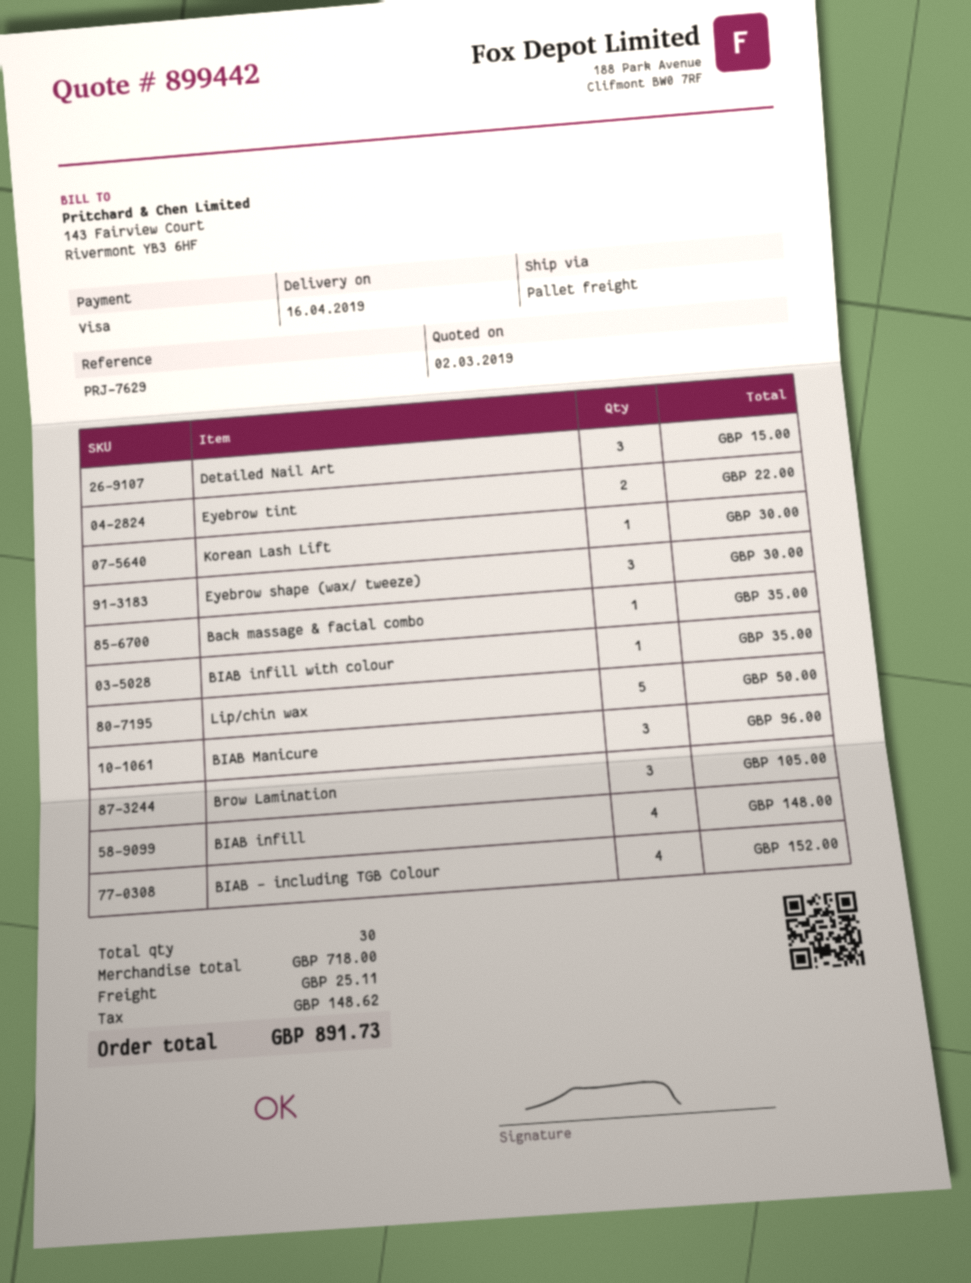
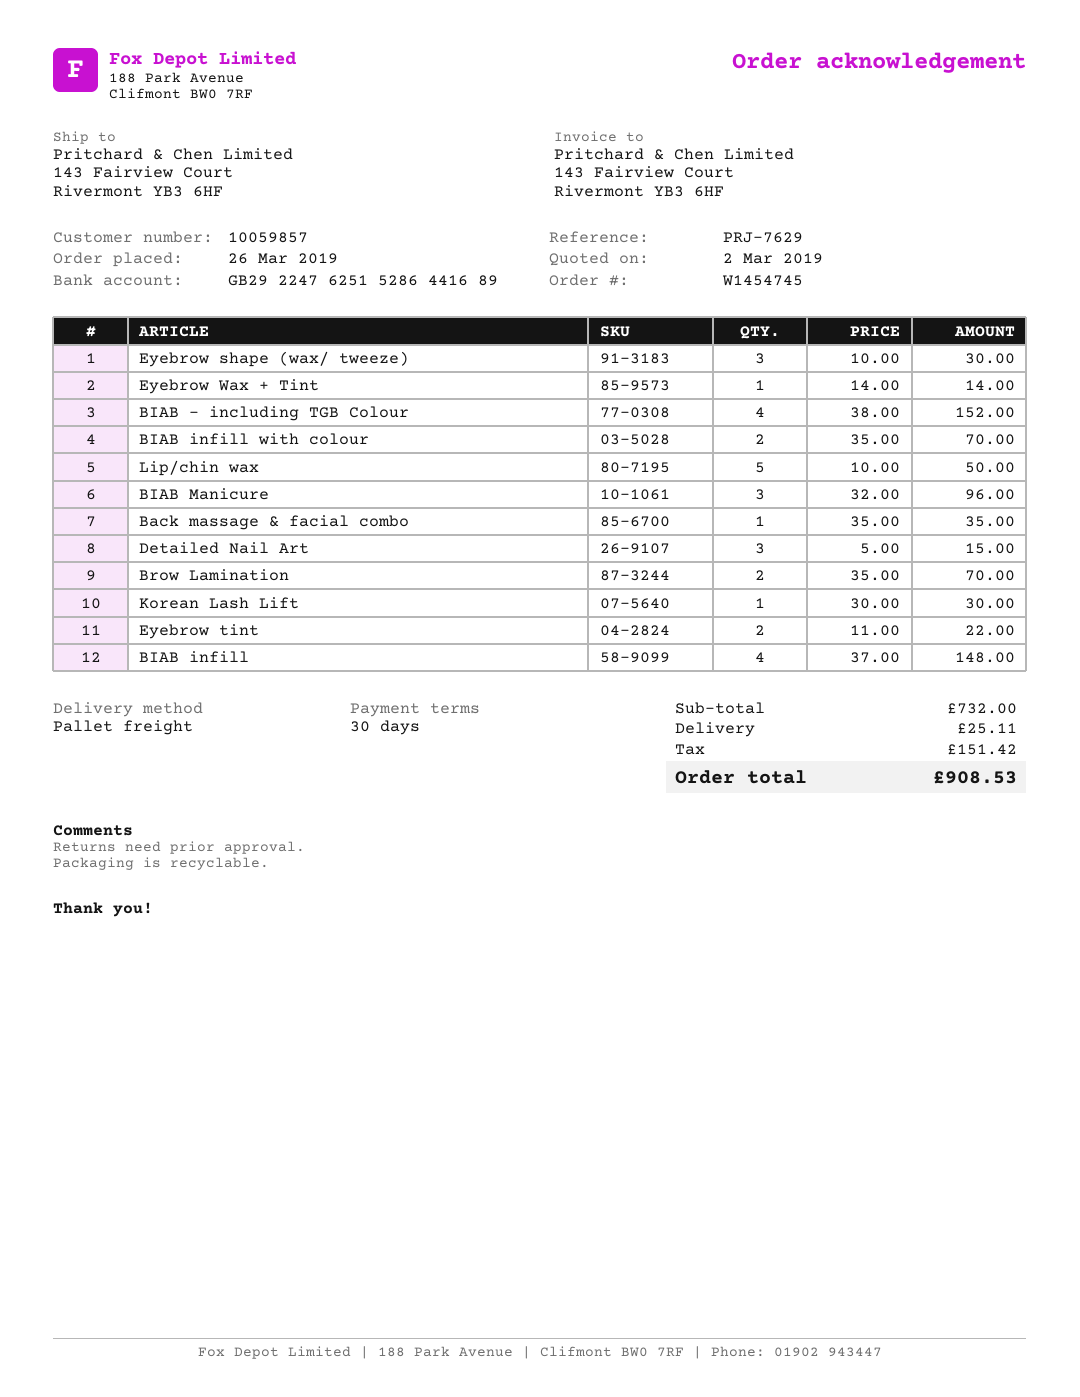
BIAB infill with colour: 1 for 35.00 -> 2 for 70.00
Brow Lamination: 3 for 105.00 -> 2 for 70.00
Eyebrow Wax + Tint: none -> 1 for 14.00
subtotal: 718.00 -> 732.00
tax: 148.62 -> 151.42
total: 891.73 -> 908.53

